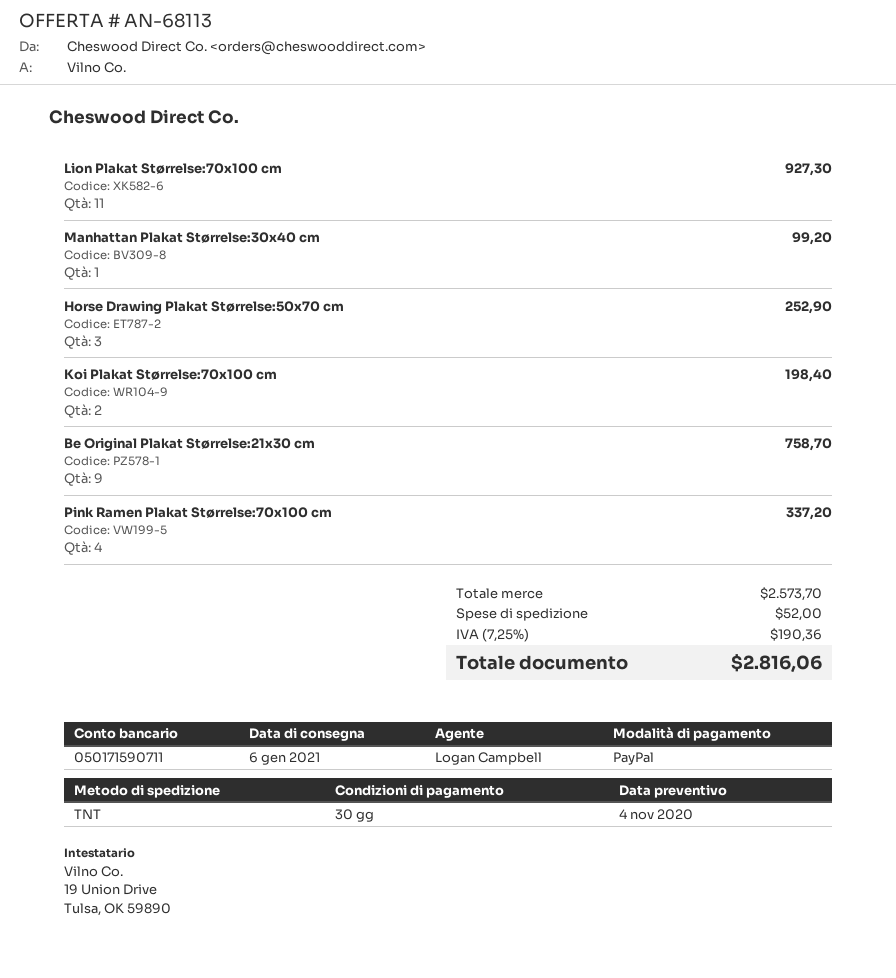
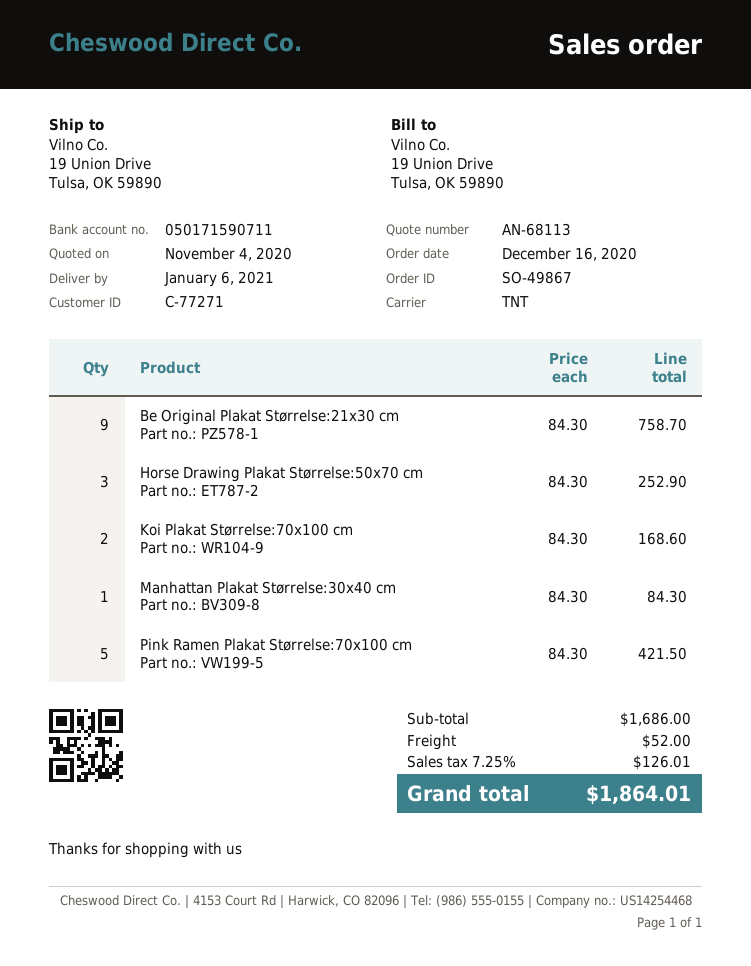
Lion Plakat Størrelse:70x100 cm: 11 for 927.30 -> none
Manhattan Plakat Størrelse:30x40 cm: 1 for 99.20 -> 1 for 84.30
Koi Plakat Størrelse:70x100 cm: 2 for 198.40 -> 2 for 168.60
Pink Ramen Plakat Størrelse:70x100 cm: 4 for 337.20 -> 5 for 421.50
subtotal: 2573.70 -> 1686.00
tax: 7.25% = 190.36 -> 7.25% = 126.01
total: 2816.06 -> 1864.01

